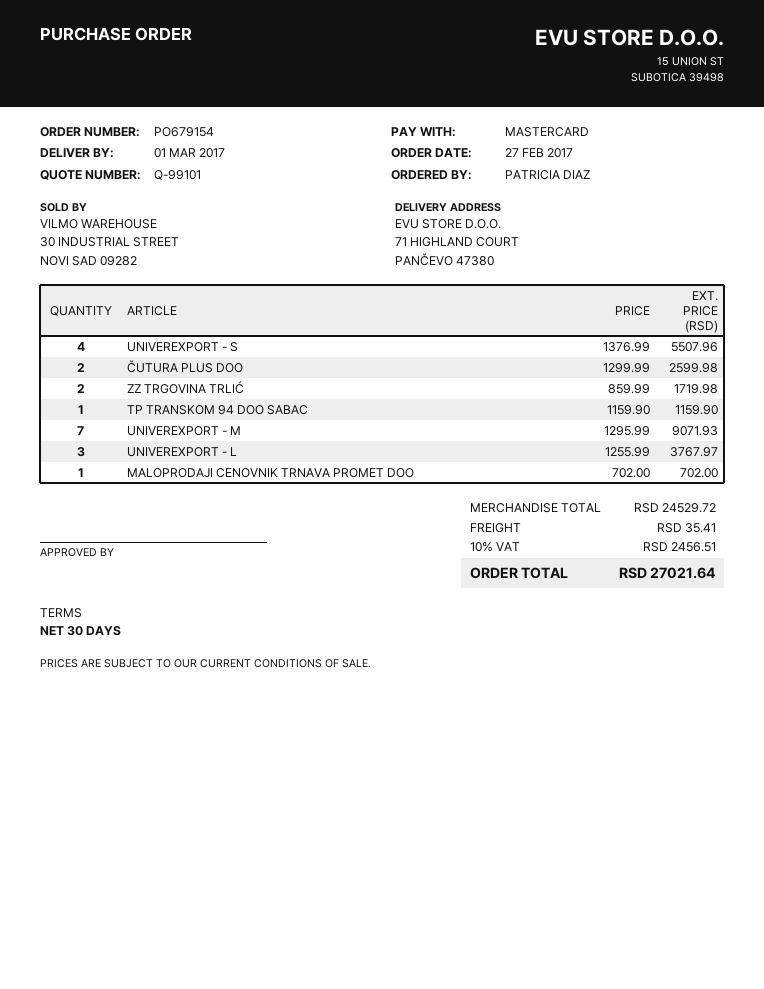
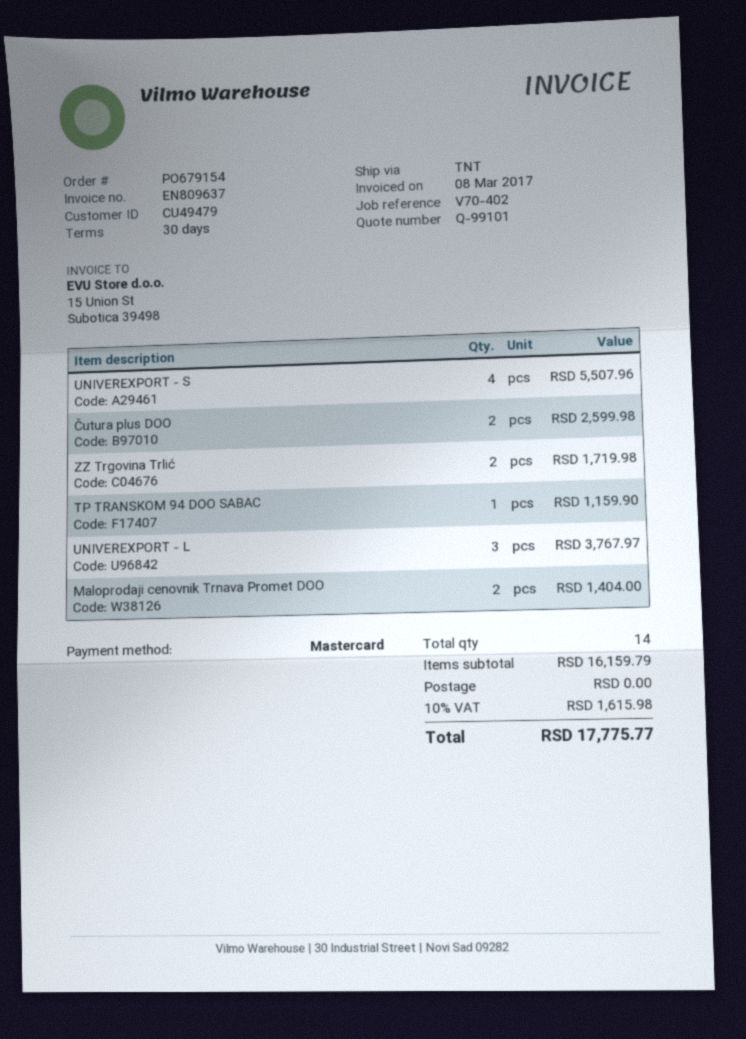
UNIVEREXPORT - M: 7 for 9071.93 -> none
MALOPRODAJI CENOVNIK TRNAVA PROMET DOO: 1 for 702.00 -> 2 for 1404.00
subtotal: 24529.72 -> 16159.79
shipping: 35.41 -> 0.00
tax: 10% = 2456.51 -> 10% = 1615.98
total: 27021.64 -> 17775.77

